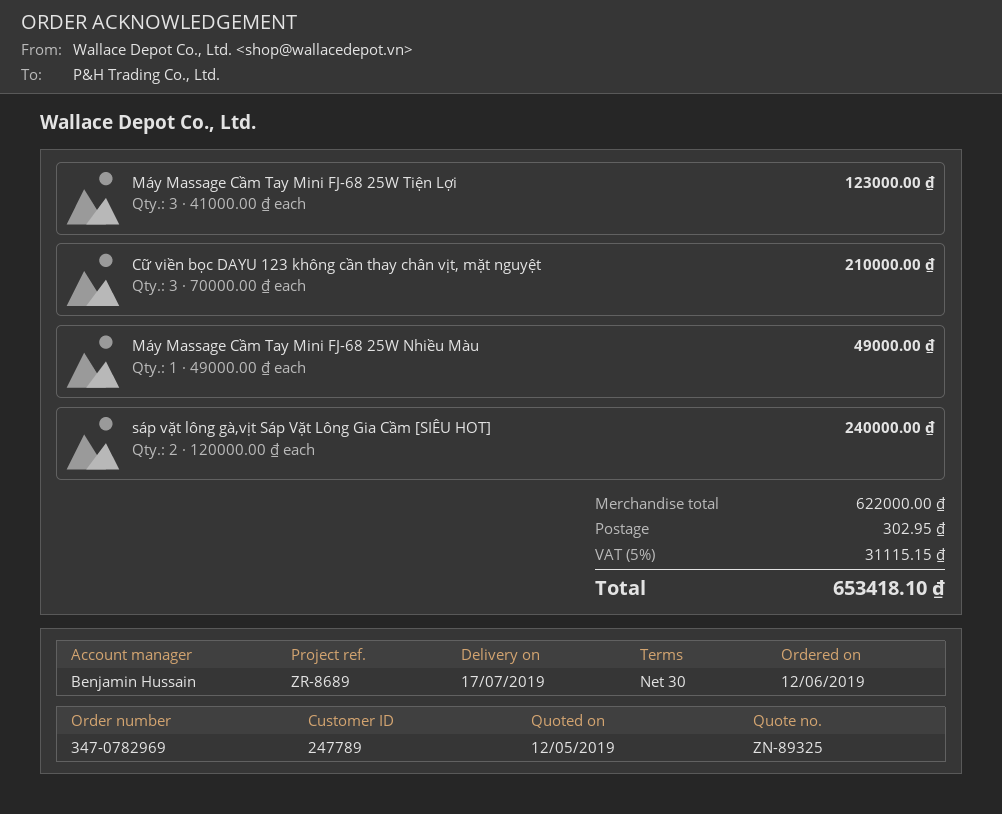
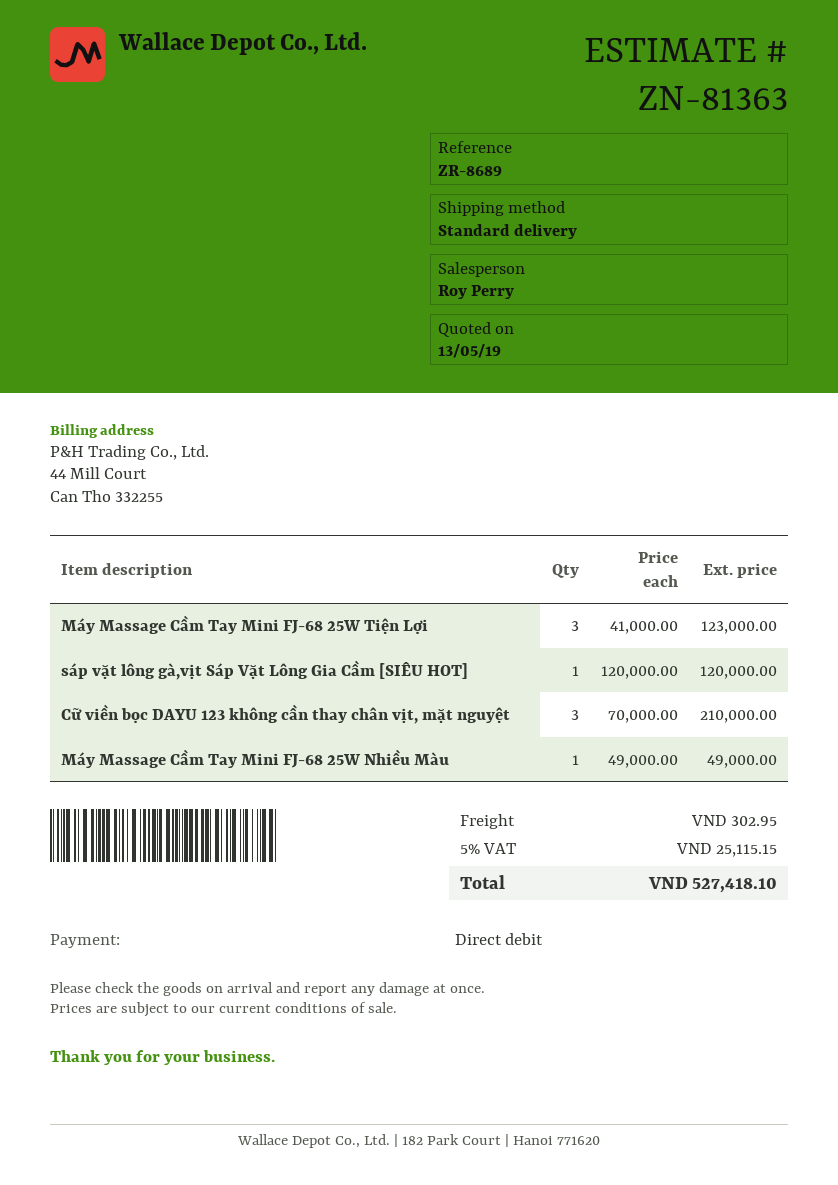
quote number: ZN-89325 -> ZN-81363
quote date: 2019-05-12 -> 2019-05-13
sales rep: Benjamin Hussain -> Roy Perry
sáp vặt lông gà,vịt Sáp Vặt Lông Gia Cầm [SIÊU HOT]: 2 x 120000.00 = 240000.00 -> 1 x 120000.00 = 120000.00
tax: 5% = 31115.15 -> 5% = 25115.15
total: 653418.10 -> 527418.10

